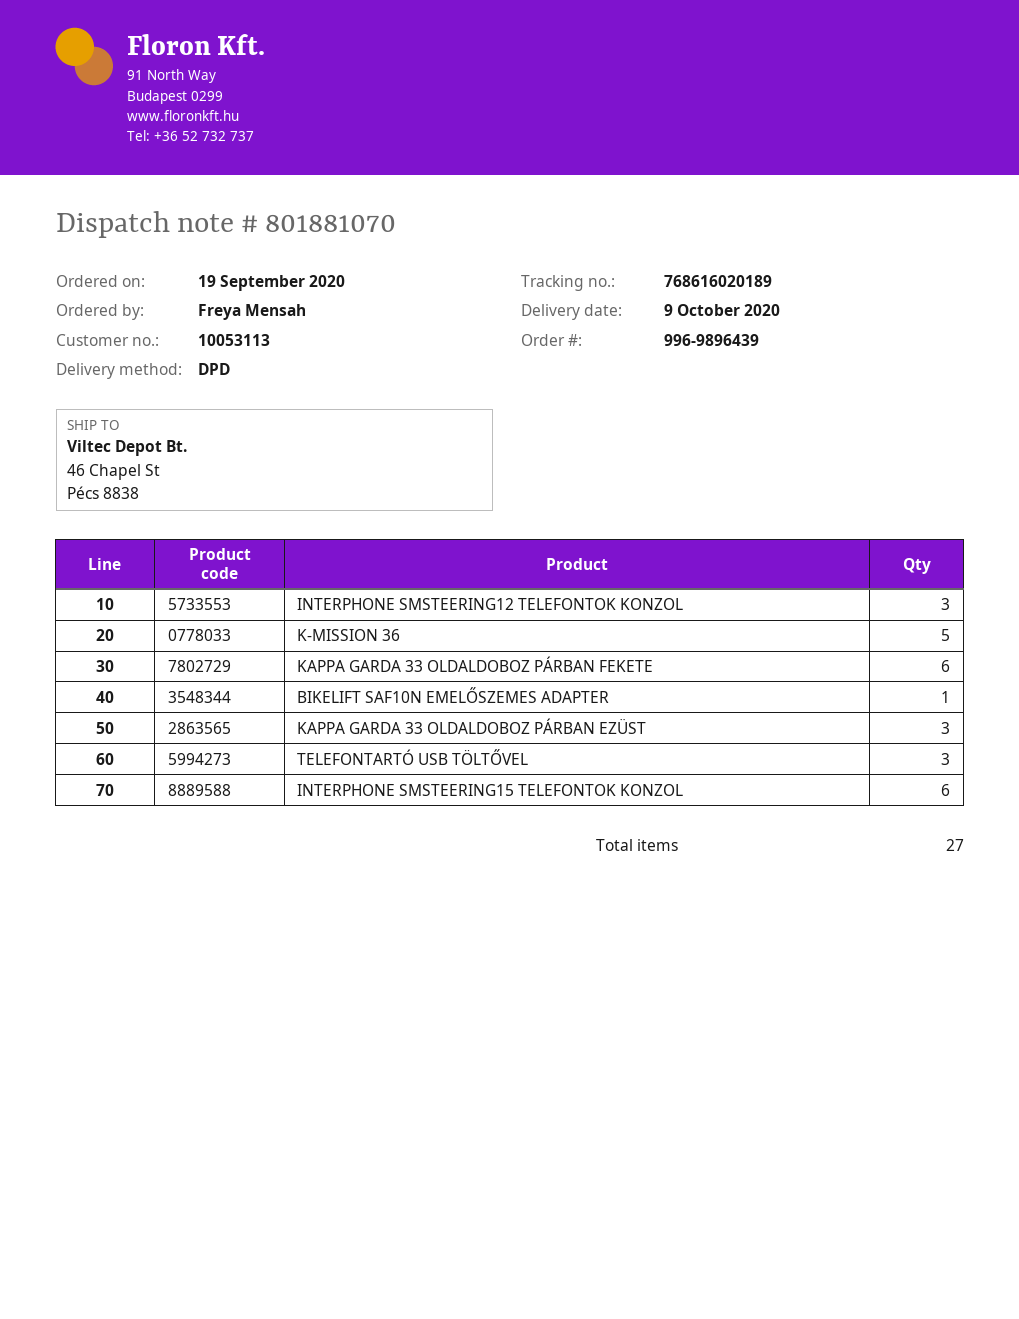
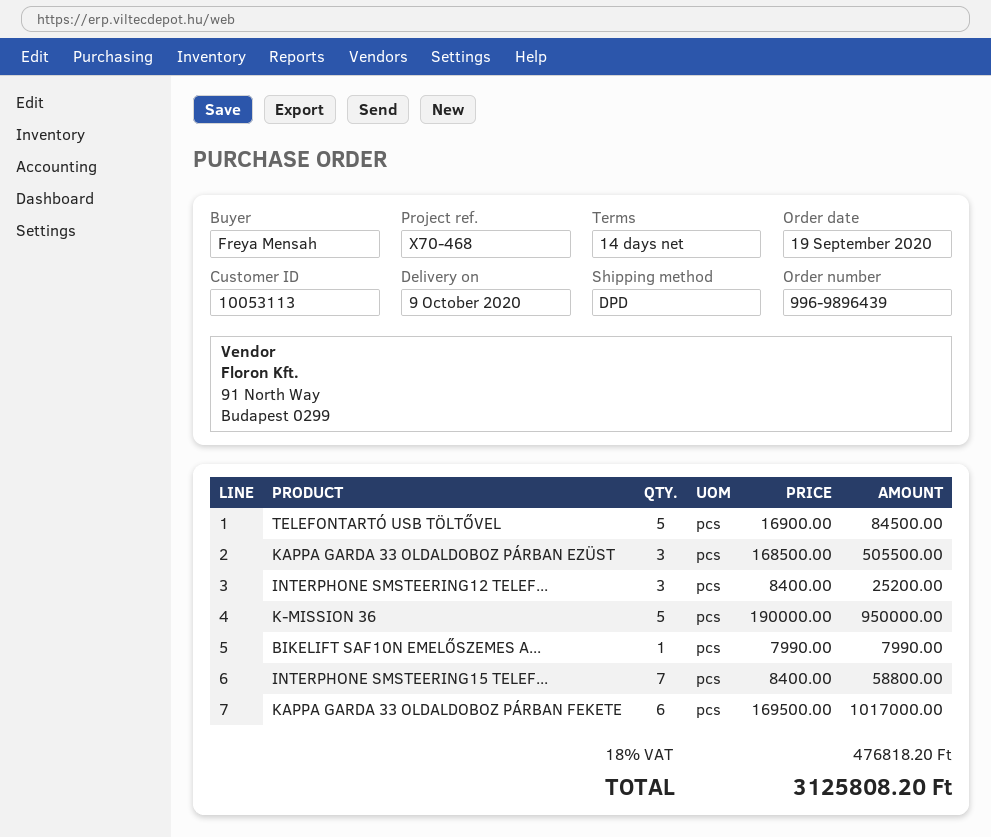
TELEFONTARTÓ USB TÖLTŐVEL: 3 -> 5
INTERPHONE SMSTEERING15 TELEFONTOK KONZOL: 6 -> 7

